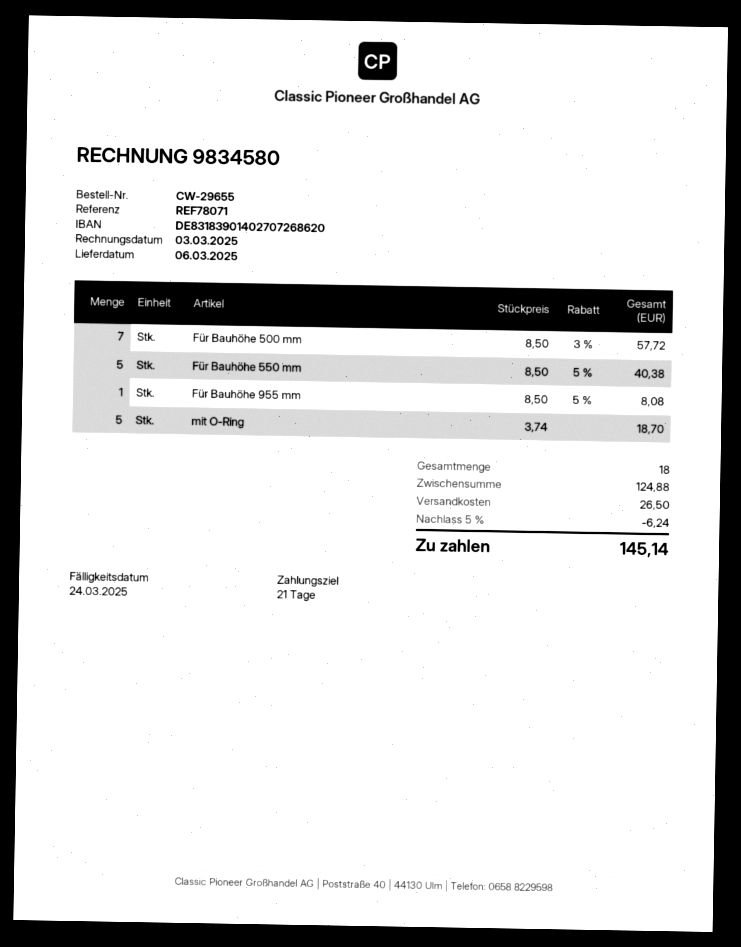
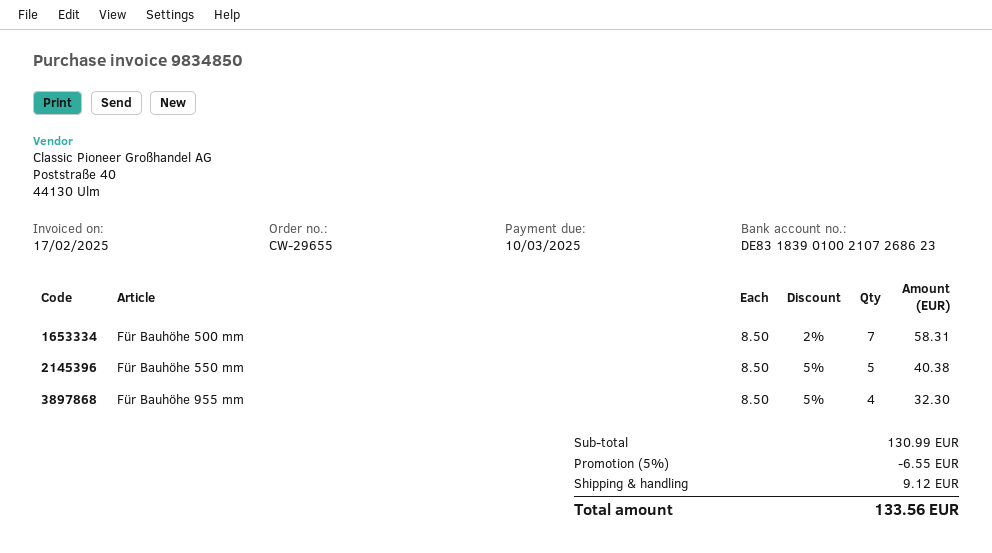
invoice number: 9834580 -> 9834850
invoice date: 2025-03-03 -> 2025-02-17
due date: 2025-03-24 -> 2025-03-10
bank account: DE83183901402707268620 -> DE83183901002107268623
Für Bauhöhe 500 mm: 7 x 8.50 - 3% = 57.72 -> 7 x 8.50 - 2% = 58.31
Für Bauhöhe 955 mm: 1 x 8.50 - 5% = 8.08 -> 4 x 8.50 - 5% = 32.30
mit O-Ring: 5 x 3.74 = 18.70 -> none
subtotal: 124.88 -> 130.99
discount: 5% = 6.24 -> 5% = 6.55
shipping: 26.50 -> 9.12
total: 145.14 -> 133.56

